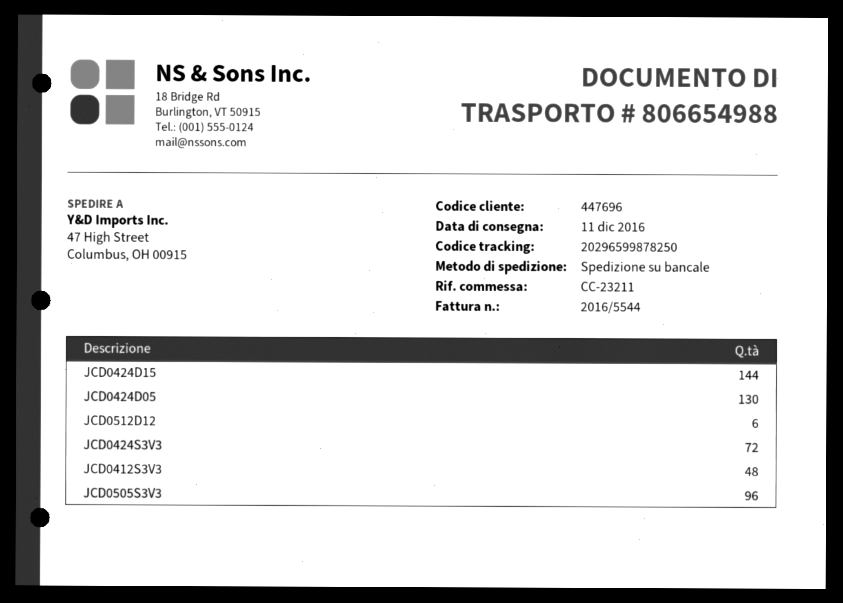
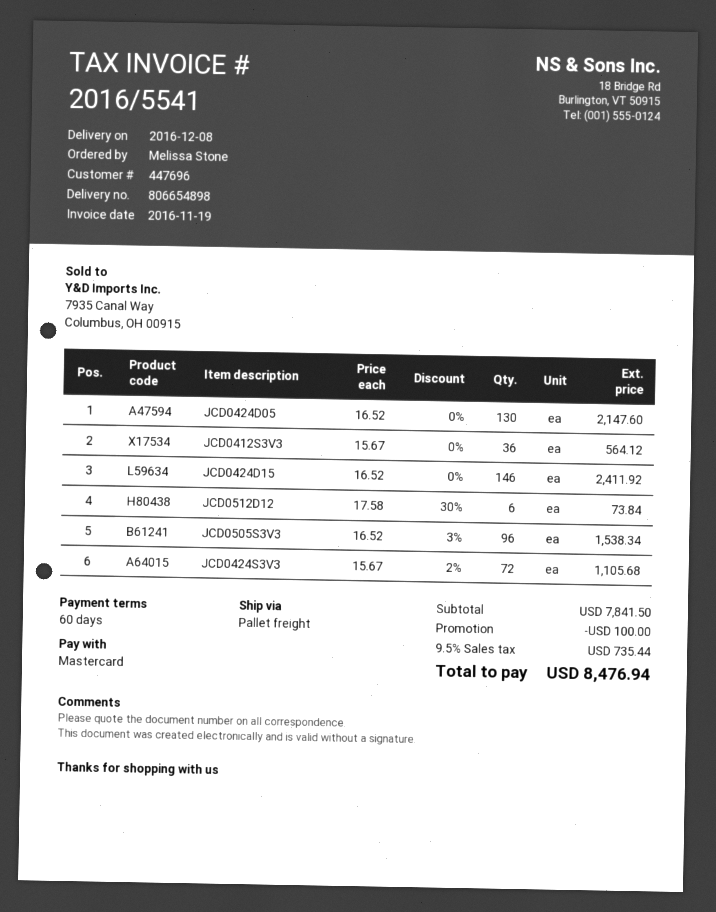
delivery note number: 806654988 -> 806654898
delivery date: 2016-12-11 -> 2016-12-08
invoice number: 2016/5544 -> 2016/5541
JCD0424D15: 144 -> 146
JCD0412S3V3: 48 -> 36

